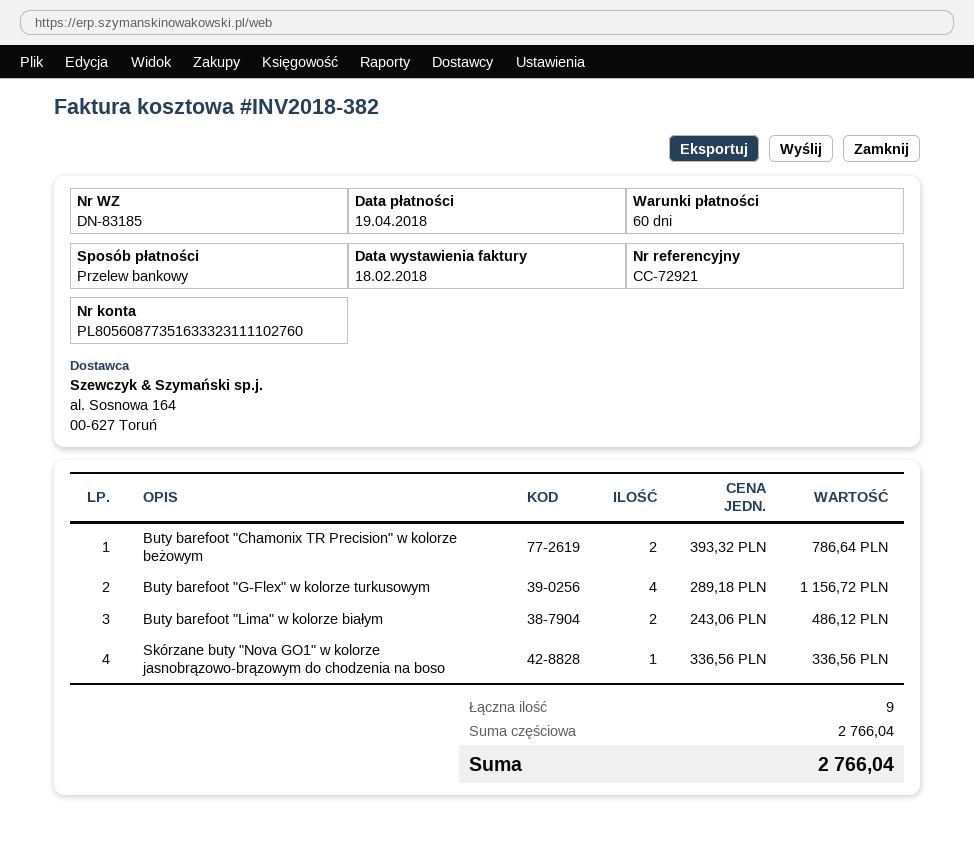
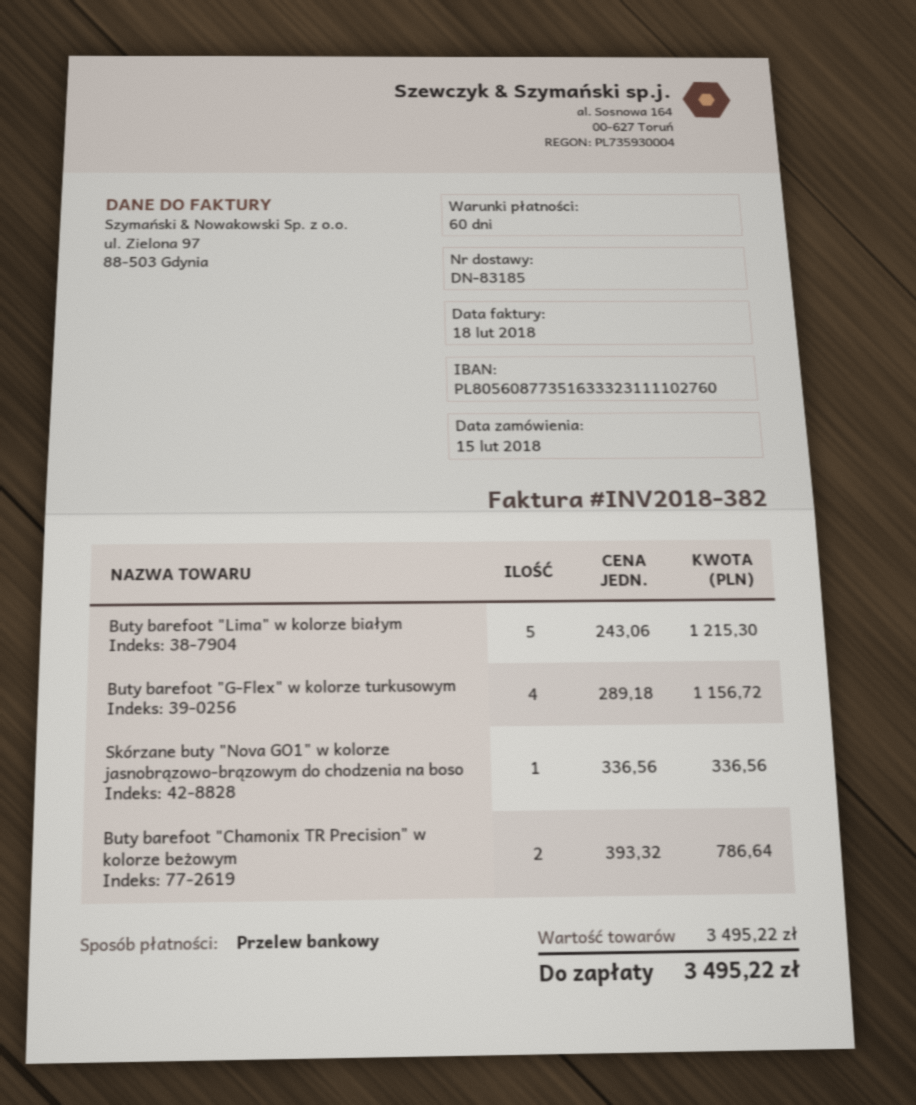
Buty barefoot "Lima" w kolorze białym: 2 x 243.06 = 486.12 -> 5 x 243.06 = 1215.30
subtotal: 2766.04 -> 3495.22
total: 2766.04 -> 3495.22

